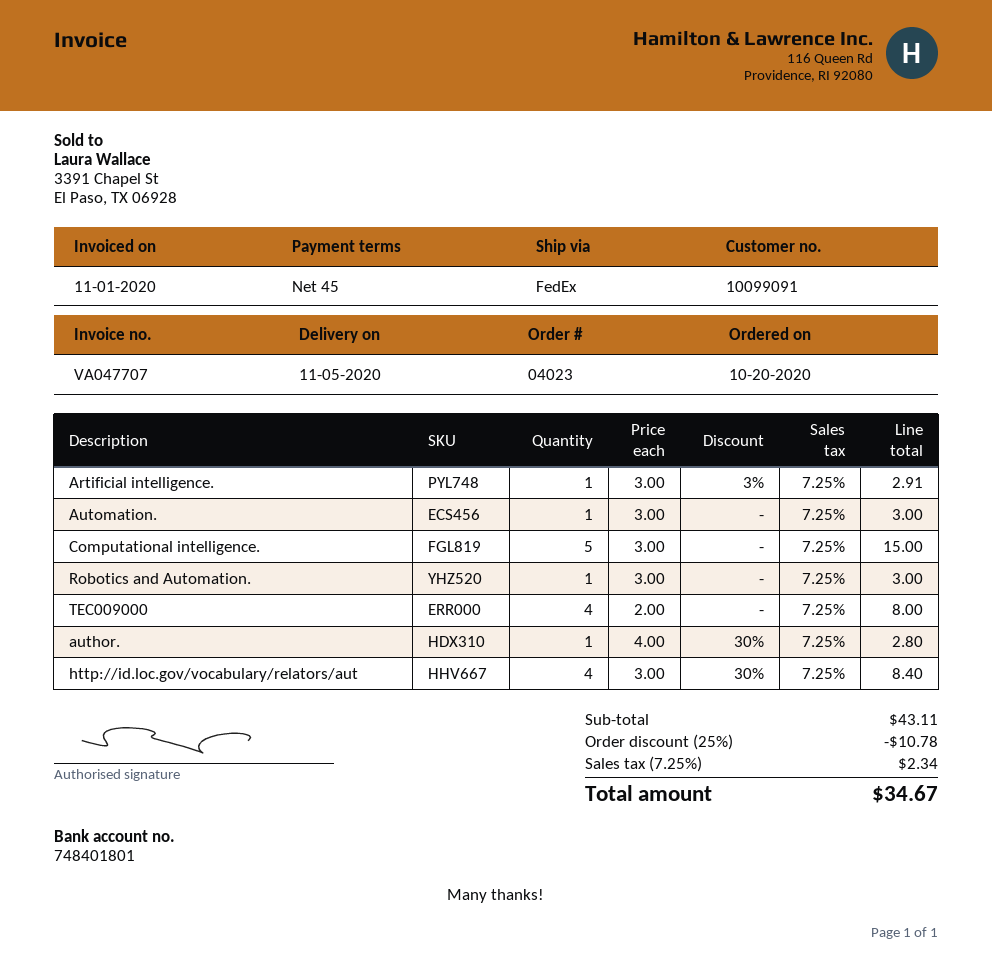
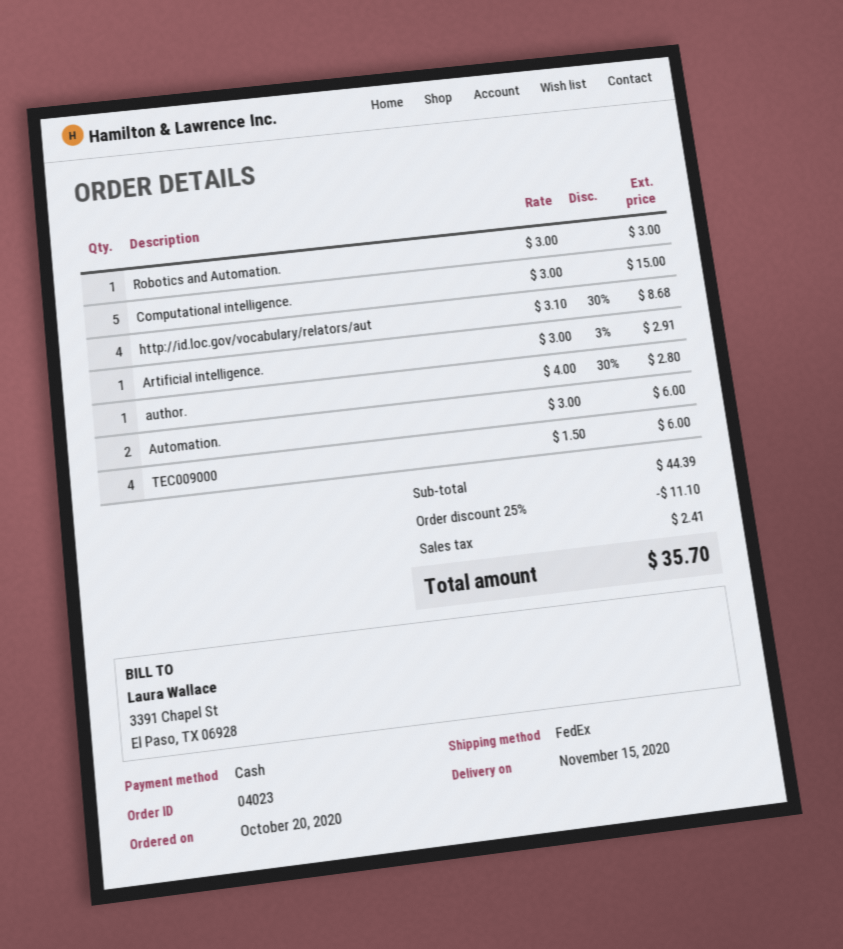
delivery date: 2020-11-05 -> 2020-11-15
Automation.: 1 x 3.00 = 3.00 -> 2 x 3.00 = 6.00
TEC009000: 4 x 2.00 = 8.00 -> 4 x 1.50 = 6.00
http://id.loc.gov/vocabulary/relators/aut: 4 x 3.00 - 30% = 8.40 -> 4 x 3.10 - 30% = 8.68
subtotal: 43.11 -> 44.39
discount: 25% = 10.78 -> 25% = 11.10
tax: 2.34 -> 2.41
total: 34.67 -> 35.70

